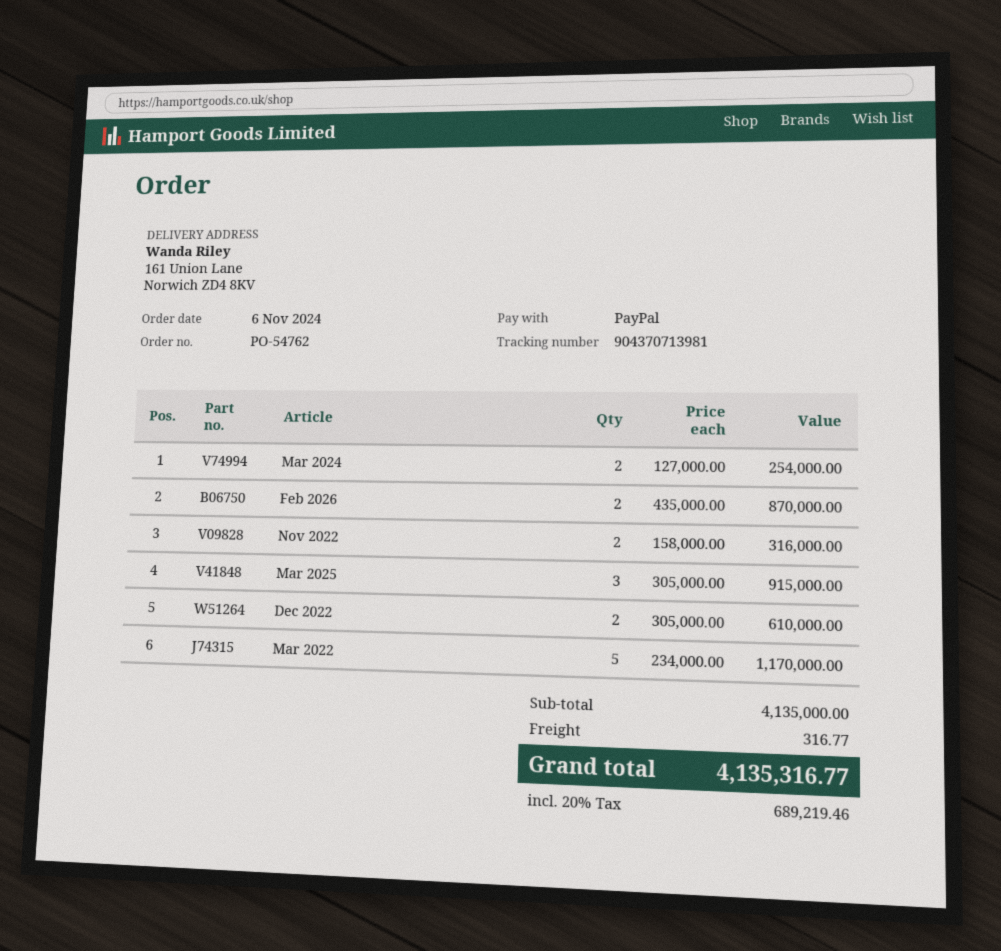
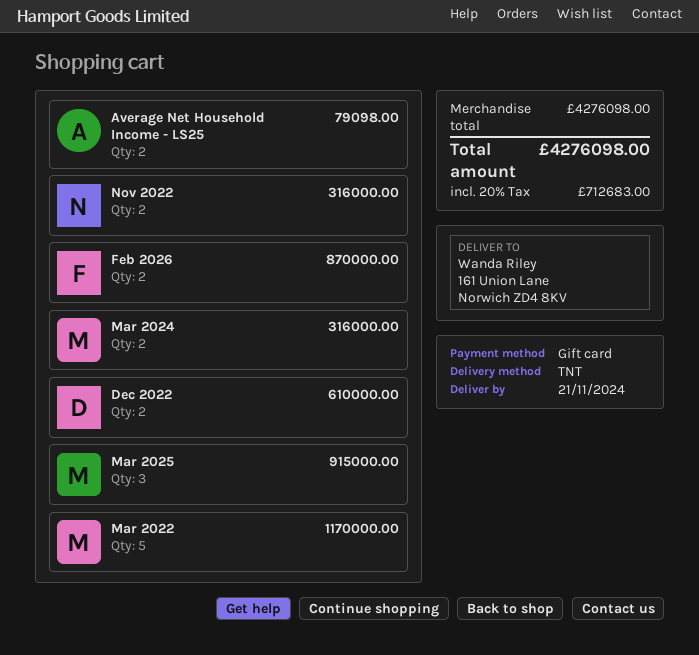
payment method: PayPal -> gift card
Mar 2024: 2 for 254000.00 -> 2 for 316000.00
Average Net Household Income - LS25: none -> 2 for 79098.00
subtotal: 4135000.00 -> 4276098.00
shipping: 316.77 -> none
tax: 20% = 689219.46 -> 20% = 712683.00
total: 4135316.77 -> 4276098.00

